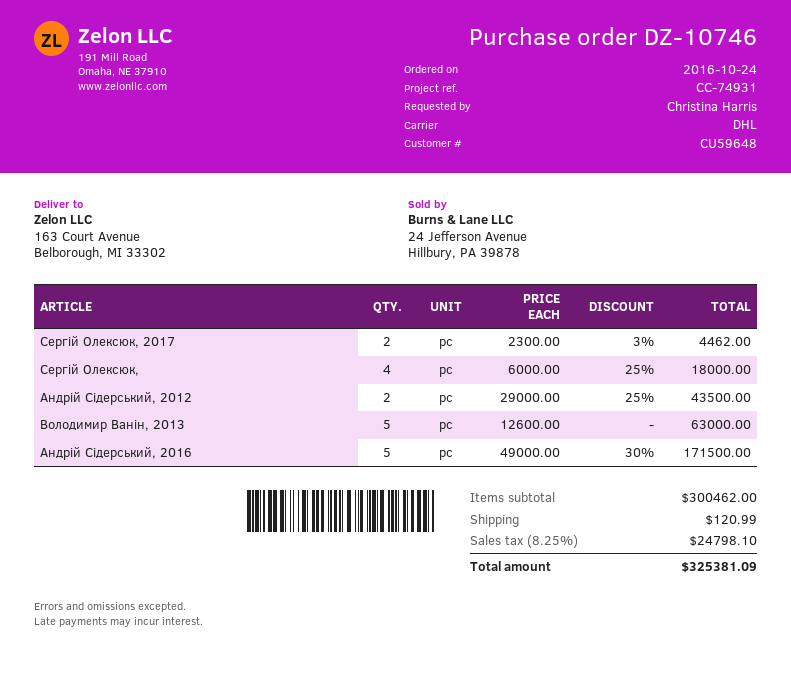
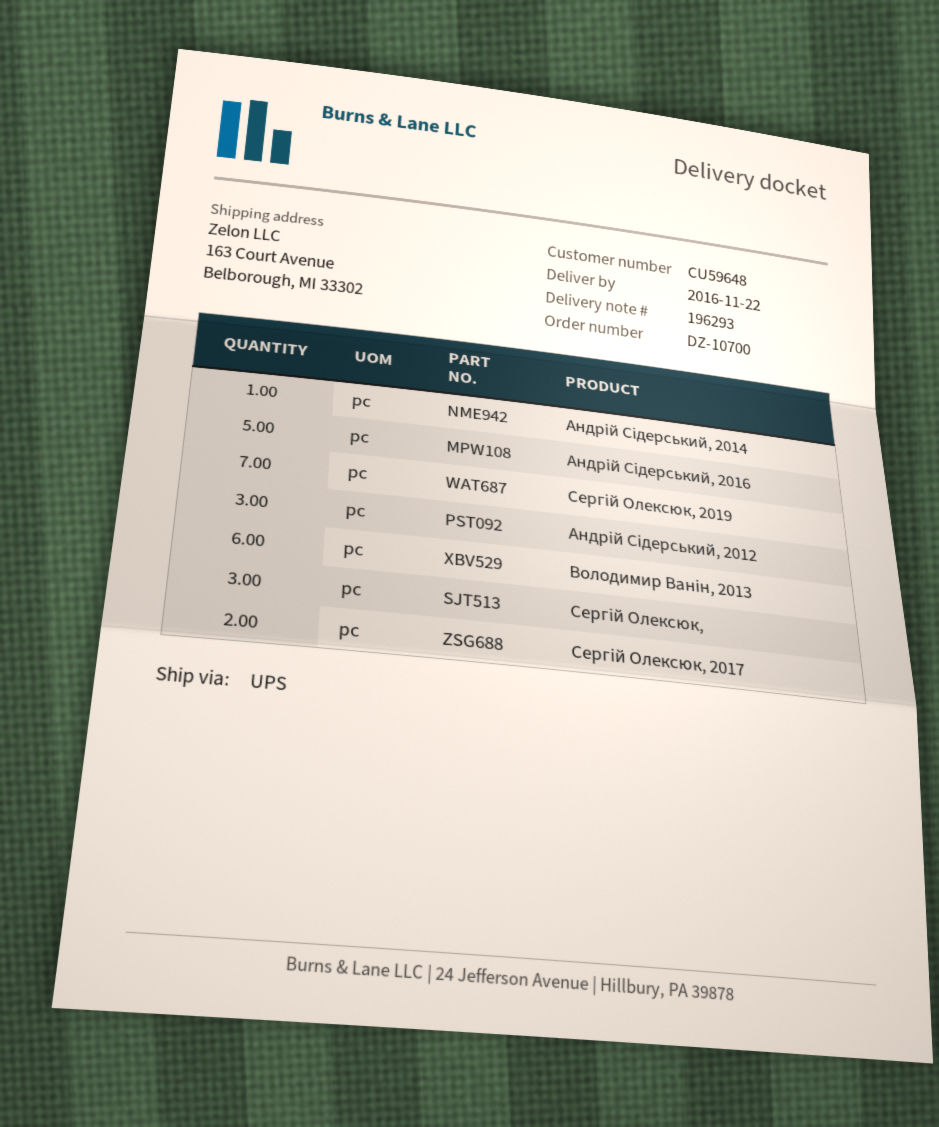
order number: DZ-10746 -> DZ-10700
shipping method: DHL -> UPS
Сергій Олексюк,: 4 -> 3
Андрій Сідерський, 2012: 2 -> 3
Володимир Ванін, 2013: 5 -> 6
Андрій Сідерський, 2014: none -> 1
Сергій Олексюк, 2019: none -> 7

